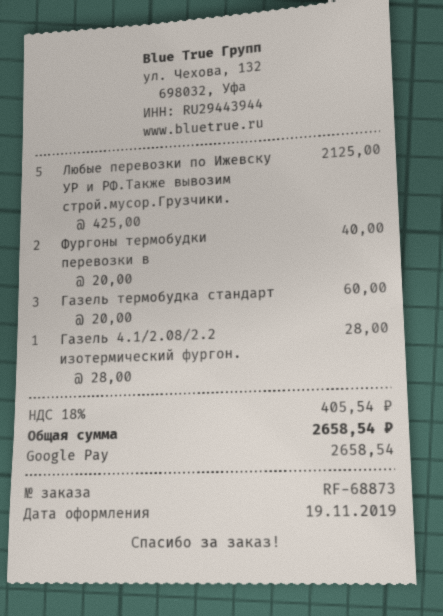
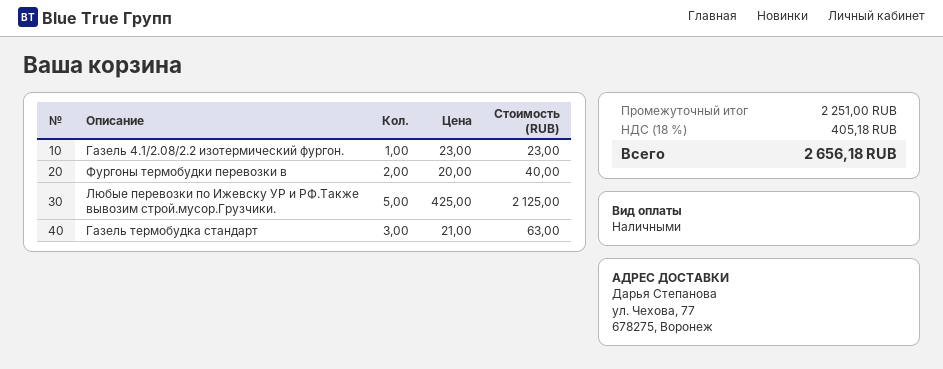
payment method: Google Pay -> cash
Газель термобудка стандарт: 3 x 20.00 = 60.00 -> 3 x 21.00 = 63.00
Газель 4.1/2.08/2.2 изотермический фургон.: 1 x 28.00 = 28.00 -> 1 x 23.00 = 23.00
tax: 18% = 405.54 -> 18% = 405.18
total: 2658.54 -> 2656.18

